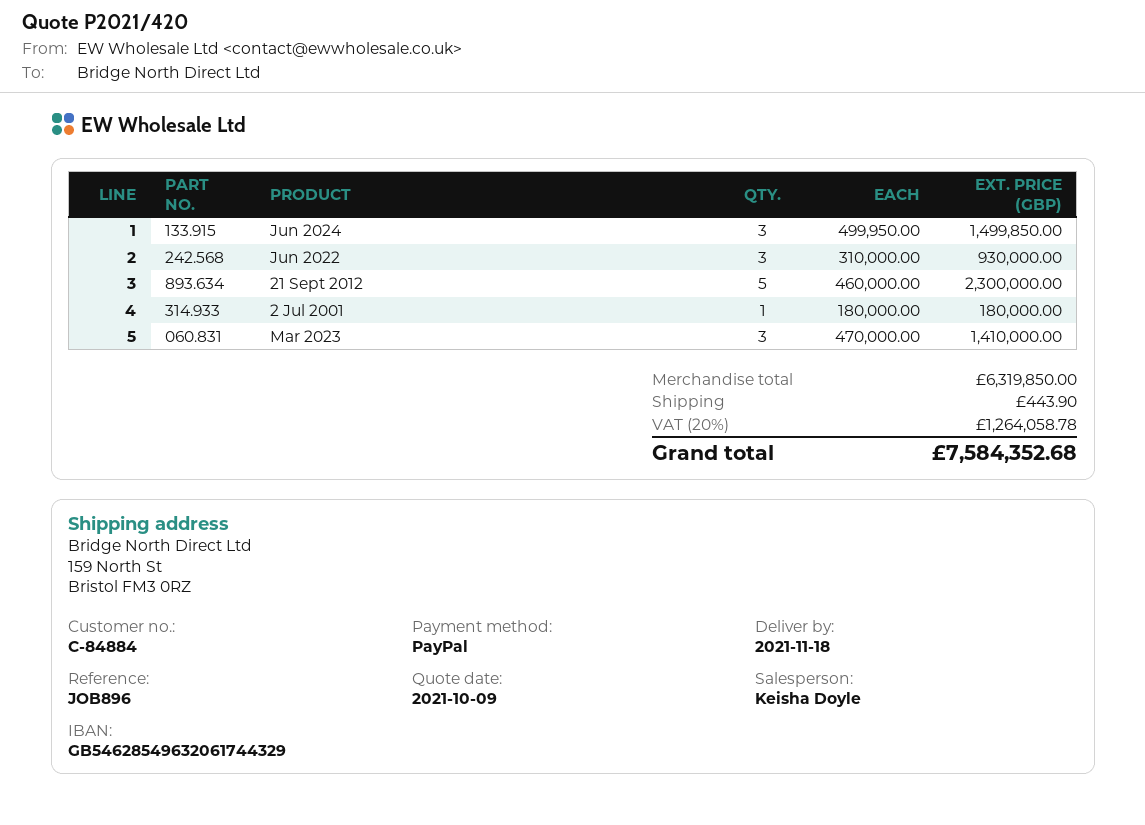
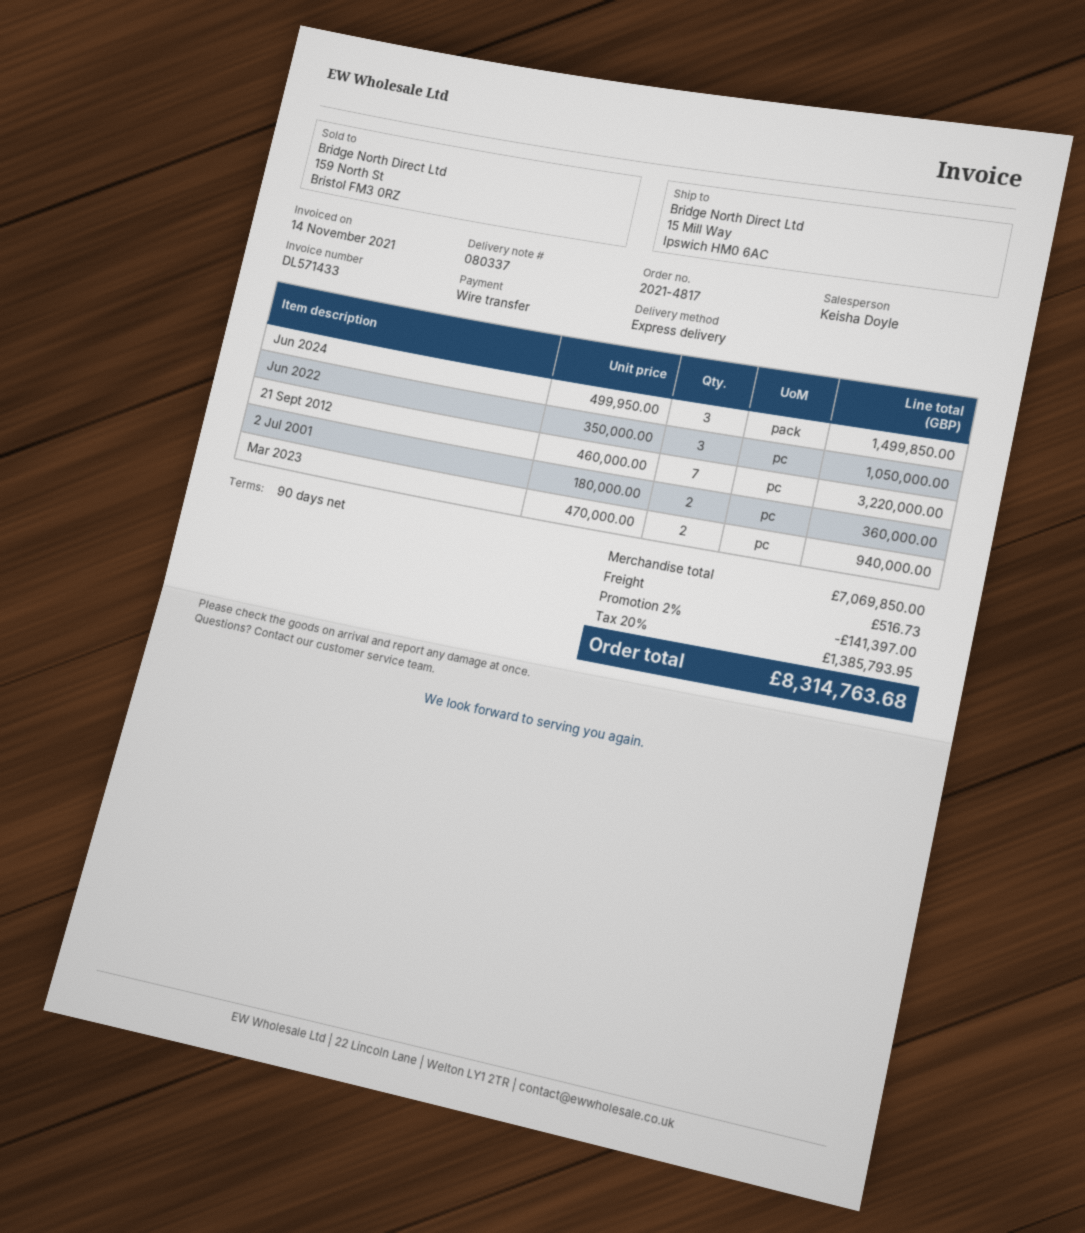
payment method: PayPal -> bank transfer
ship to: 159 North St, Bristol FM3 0RZ -> 15 Mill Way, Ipswich HM0 6AC
Jun 2022: 3 x 310000.00 = 930000.00 -> 3 x 350000.00 = 1050000.00
21 Sept 2012: 5 x 460000.00 = 2300000.00 -> 7 x 460000.00 = 3220000.00
2 Jul 2001: 1 x 180000.00 = 180000.00 -> 2 x 180000.00 = 360000.00
Mar 2023: 3 x 470000.00 = 1410000.00 -> 2 x 470000.00 = 940000.00
subtotal: 6319850.00 -> 7069850.00
discount: none -> 2% = 141397.00
shipping: 443.90 -> 516.73
tax: 20% = 1264058.78 -> 20% = 1385793.95
total: 7584352.68 -> 8314763.68

